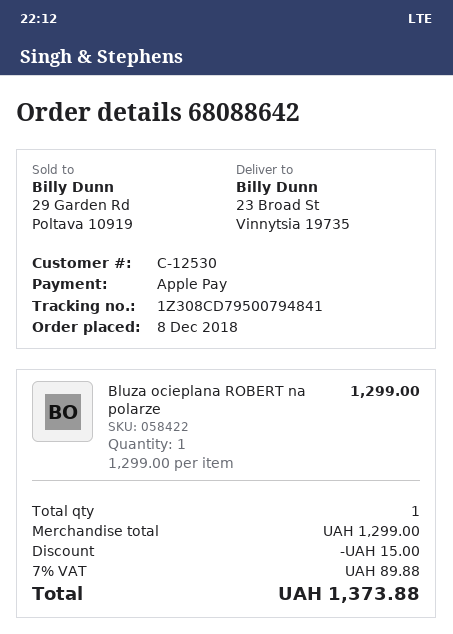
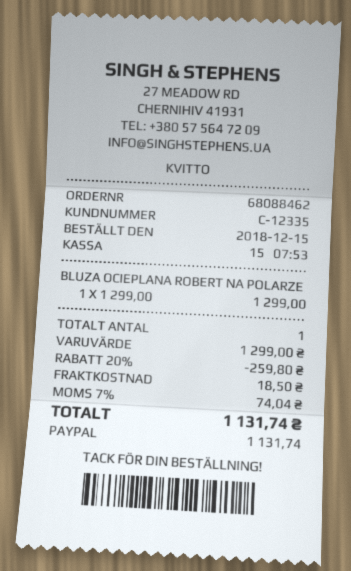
order number: 68088642 -> 68088462
order date: 2018-12-08 -> 2018-12-15
customer number: C-12530 -> C-12335
payment method: Apple Pay -> PayPal
discount: 15.00 -> 259.80
shipping: none -> 18.50
tax: 7% = 89.88 -> 7% = 74.04
total: 1373.88 -> 1131.74

